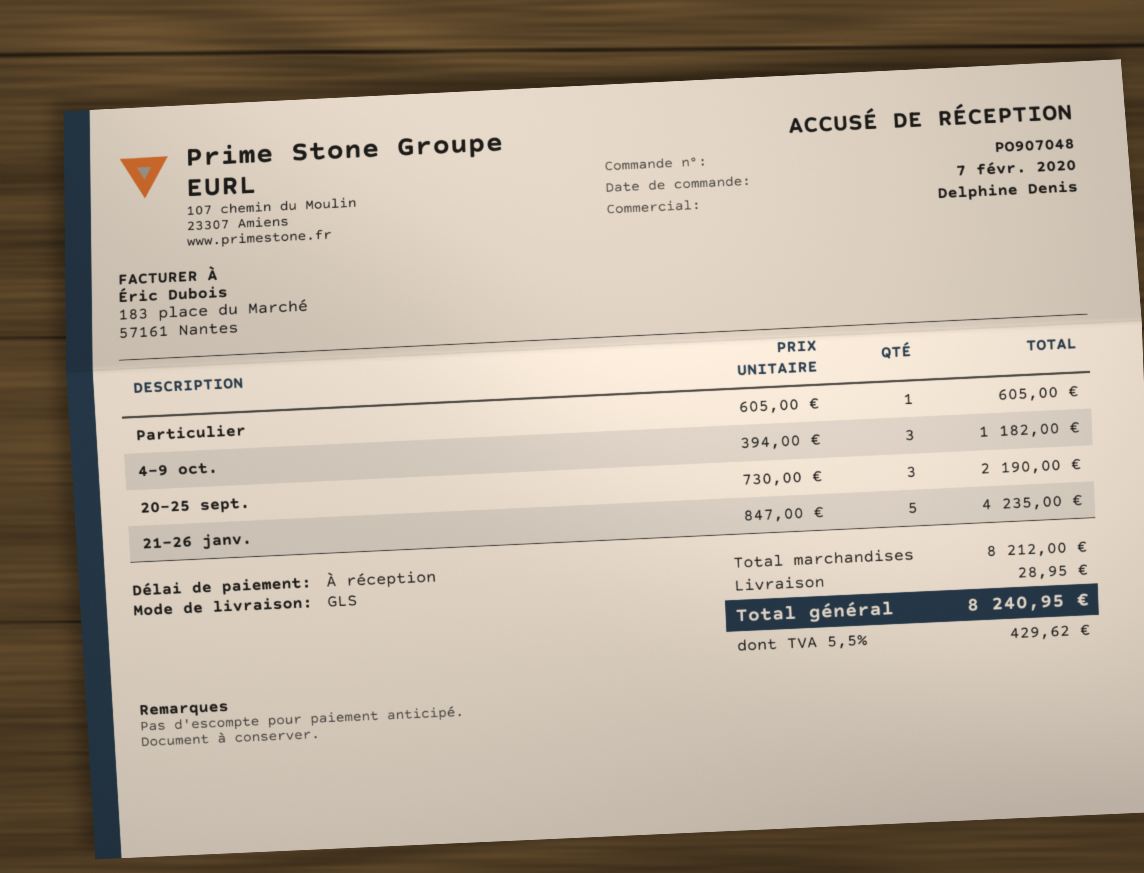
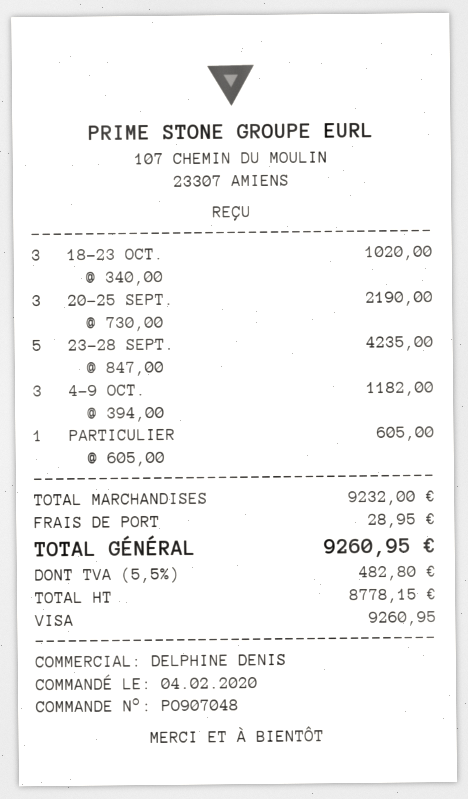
order date: 2020-02-07 -> 2020-02-04
21–26 janv.: 5 x 847.00 = 4235.00 -> none
18–23 OCT.: none -> 3 x 340.00 = 1020.00
23–28 SEPT.: none -> 5 x 847.00 = 4235.00
subtotal: 8212.00 -> 9232.00
tax: 5.5% = 429.62 -> 5.5% = 482.80
total: 8240.95 -> 9260.95

